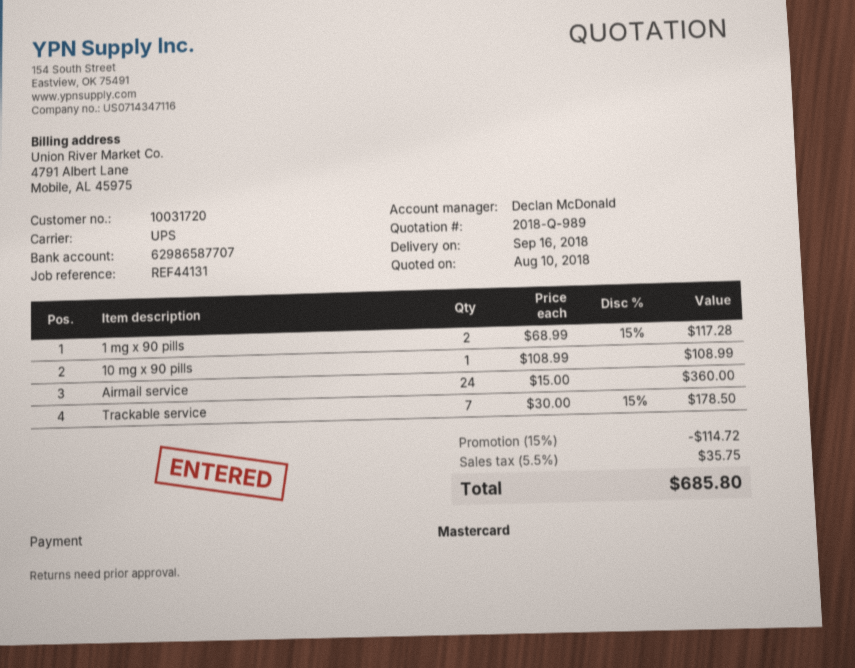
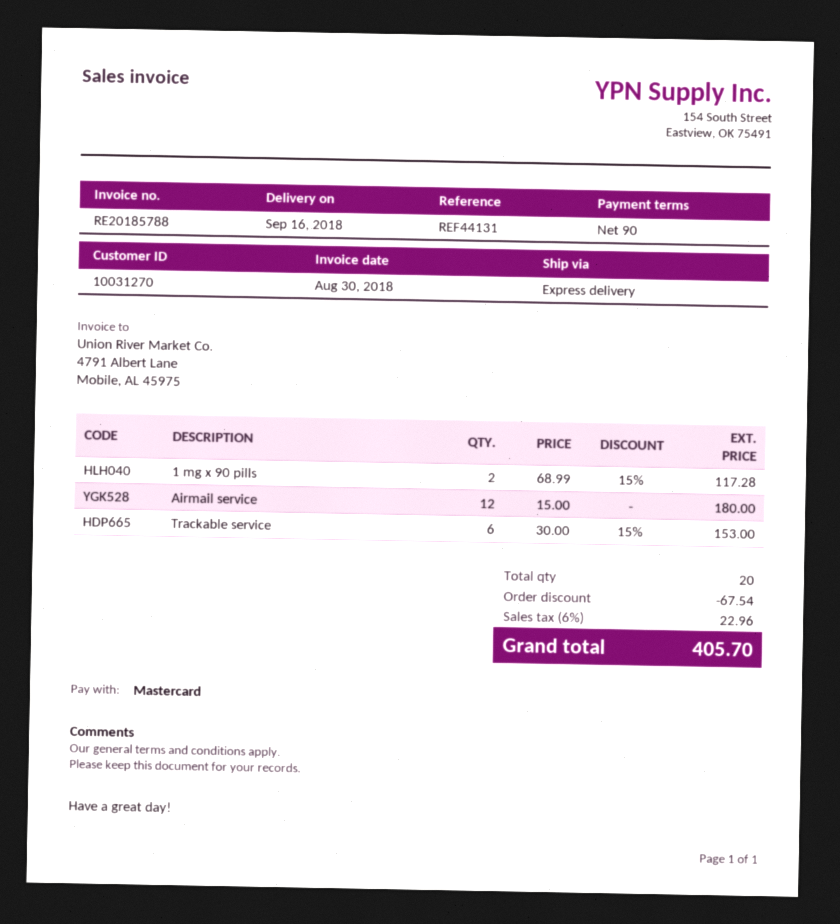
customer number: 10031720 -> 10031270
shipping method: UPS -> express
10 mg x 90 pills: 1 x 108.99 = 108.99 -> none
Airmail service: 24 x 15.00 = 360.00 -> 12 x 15.00 = 180.00
Trackable service: 7 x 30.00 - 15% = 178.50 -> 6 x 30.00 - 15% = 153.00
discount: 114.72 -> 67.54
tax: 5.5% = 35.75 -> 6% = 22.96
total: 685.80 -> 405.70

